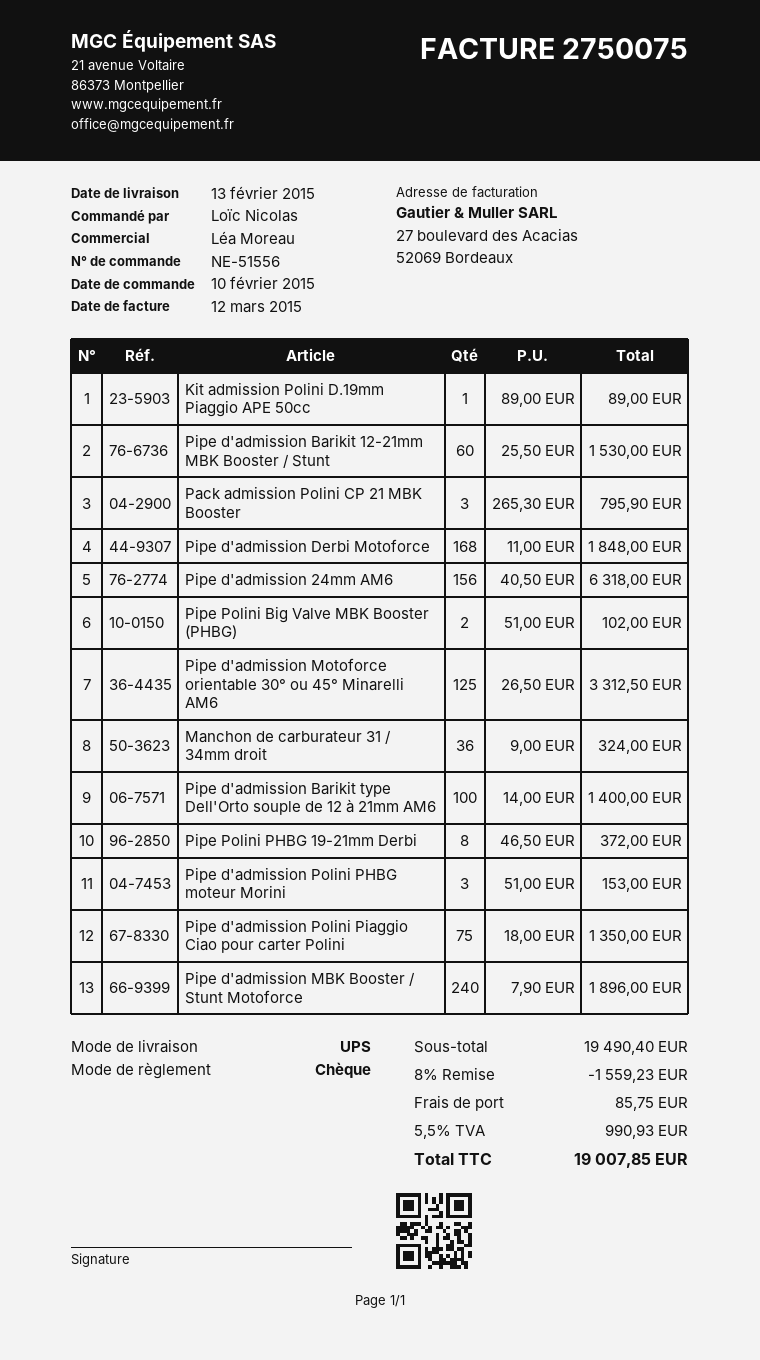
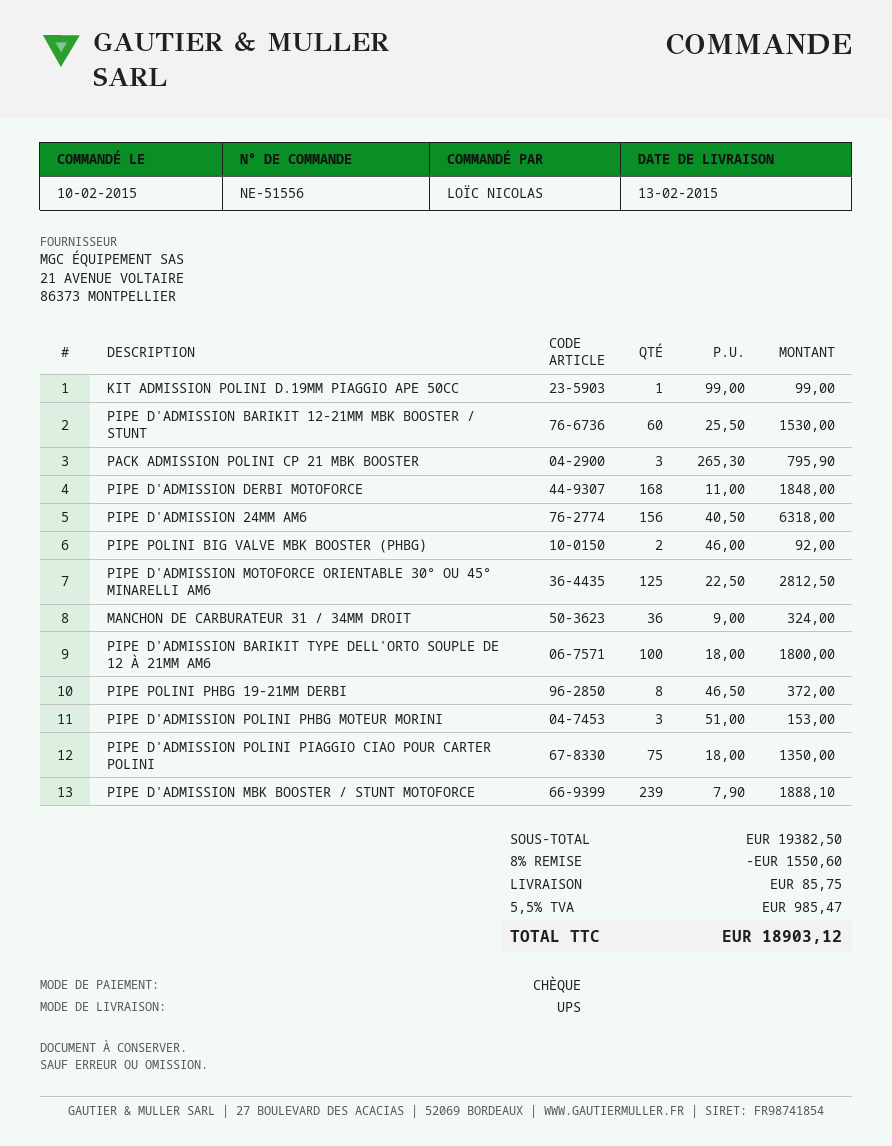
Kit admission Polini D.19mm Piaggio APE 50cc: 1 x 89.00 = 89.00 -> 1 x 99.00 = 99.00
Pipe Polini Big Valve MBK Booster (PHBG): 2 x 51.00 = 102.00 -> 2 x 46.00 = 92.00
Pipe d'admission Motoforce orientable 30° ou 45° Minarelli AM6: 125 x 26.50 = 3312.50 -> 125 x 22.50 = 2812.50
Pipe d'admission Barikit type Dell'Orto souple de 12 à 21mm AM6: 100 x 14.00 = 1400.00 -> 100 x 18.00 = 1800.00
Pipe d'admission MBK Booster / Stunt Motoforce: 240 x 7.90 = 1896.00 -> 239 x 7.90 = 1888.10
subtotal: 19490.40 -> 19382.50
discount: 8% = 1559.23 -> 8% = 1550.60
tax: 5.5% = 990.93 -> 5.5% = 985.47
total: 19007.85 -> 18903.12

